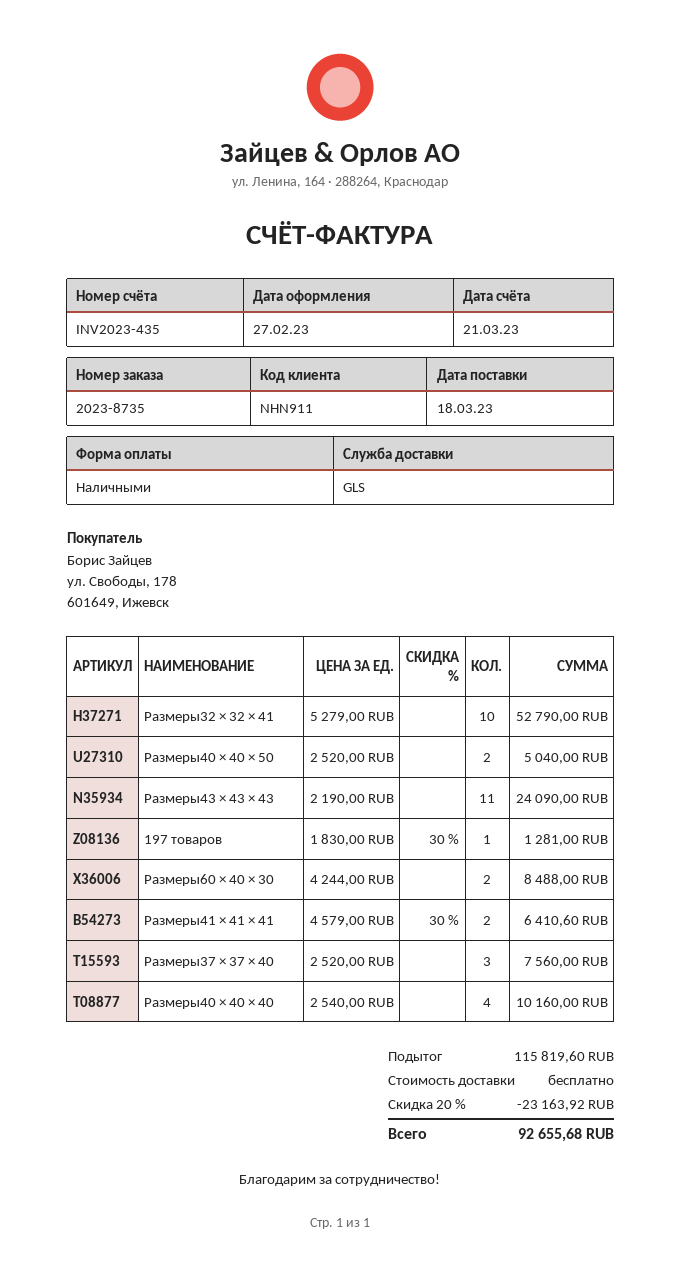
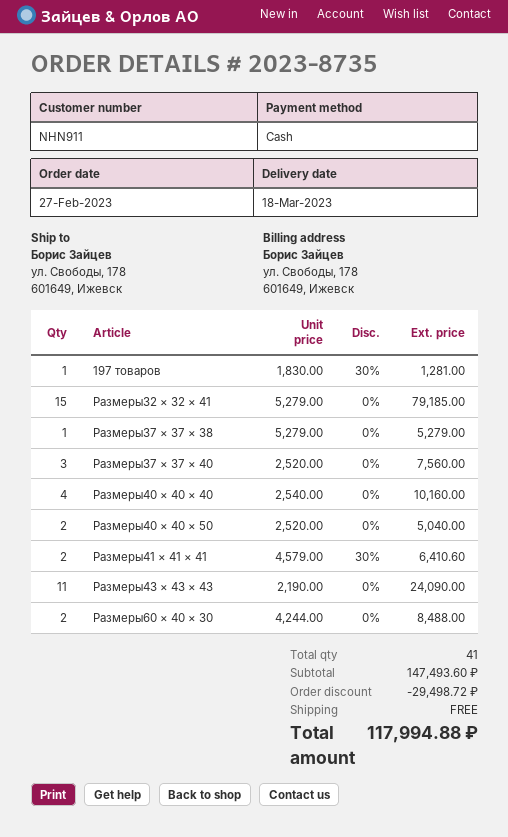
Размеры32 × 32 × 41: 10 x 5279.00 = 52790.00 -> 15 x 5279.00 = 79185.00
Размеры37 × 37 × 38: none -> 1 x 5279.00 = 5279.00
subtotal: 115819.60 -> 147493.60
discount: 23163.92 -> 29498.72
total: 92655.68 -> 117994.88

